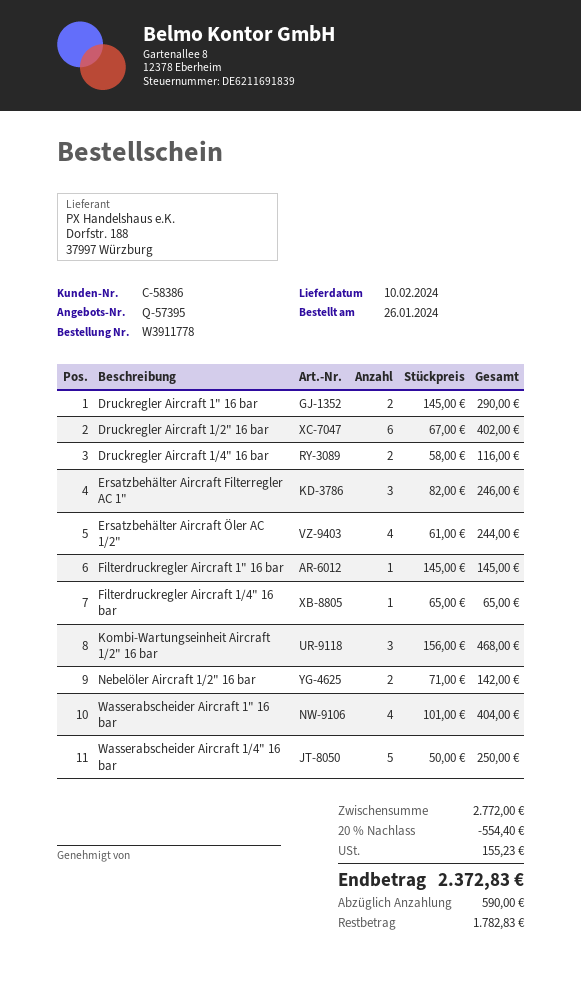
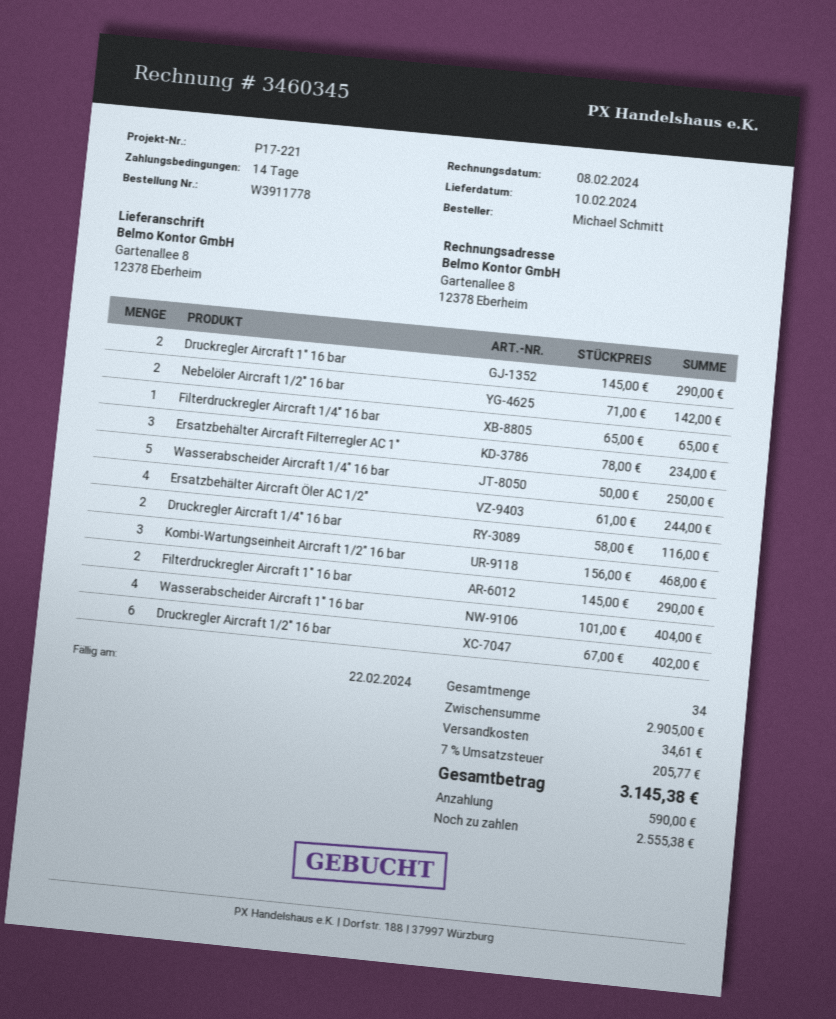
Ersatzbehälter Aircraft Filterregler AC 1": 3 x 82.00 = 246.00 -> 3 x 78.00 = 234.00
Filterdruckregler Aircraft 1" 16 bar: 1 x 145.00 = 145.00 -> 2 x 145.00 = 290.00
subtotal: 2772.00 -> 2905.00
discount: 20% = 554.40 -> none
shipping: none -> 34.61
tax: 155.23 -> 205.77
total: 2372.83 -> 3145.38
balance: 1782.83 -> 2555.38

